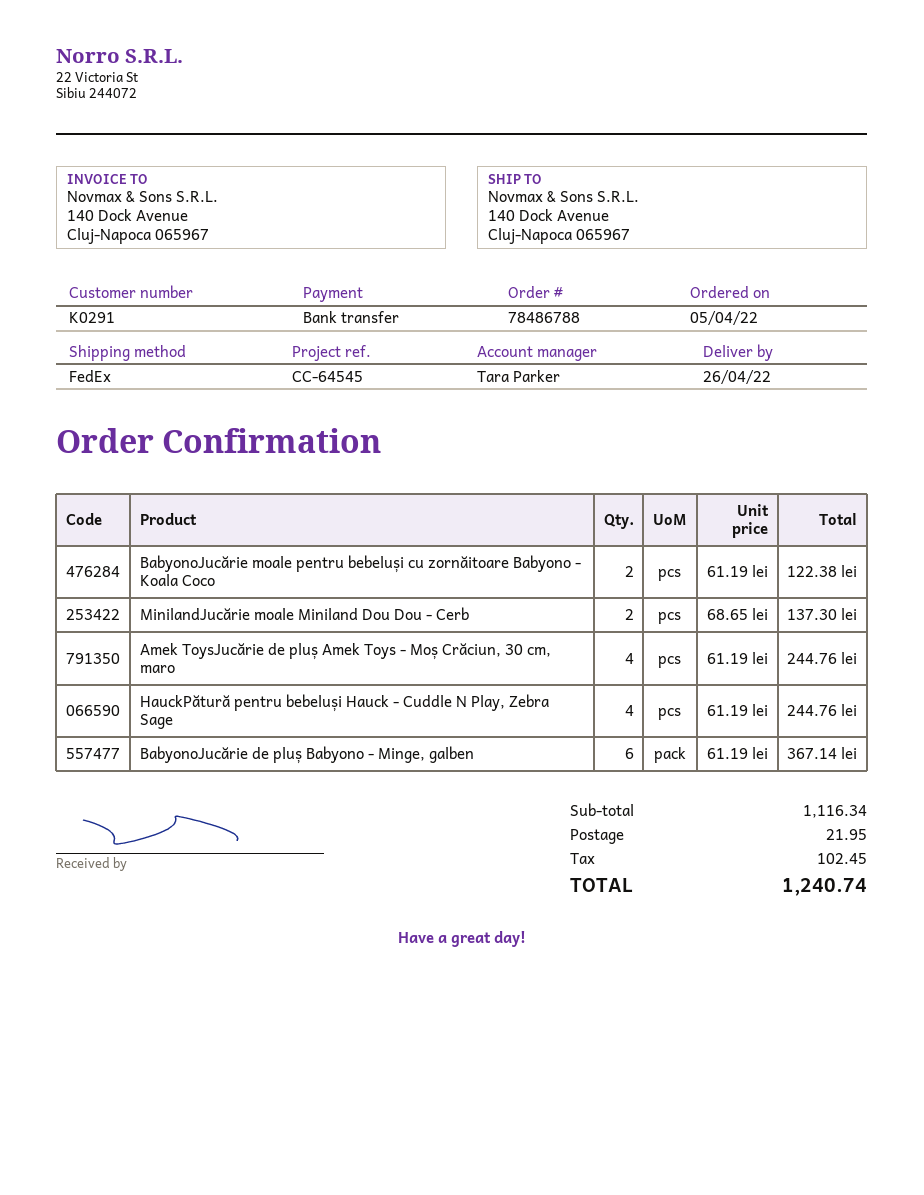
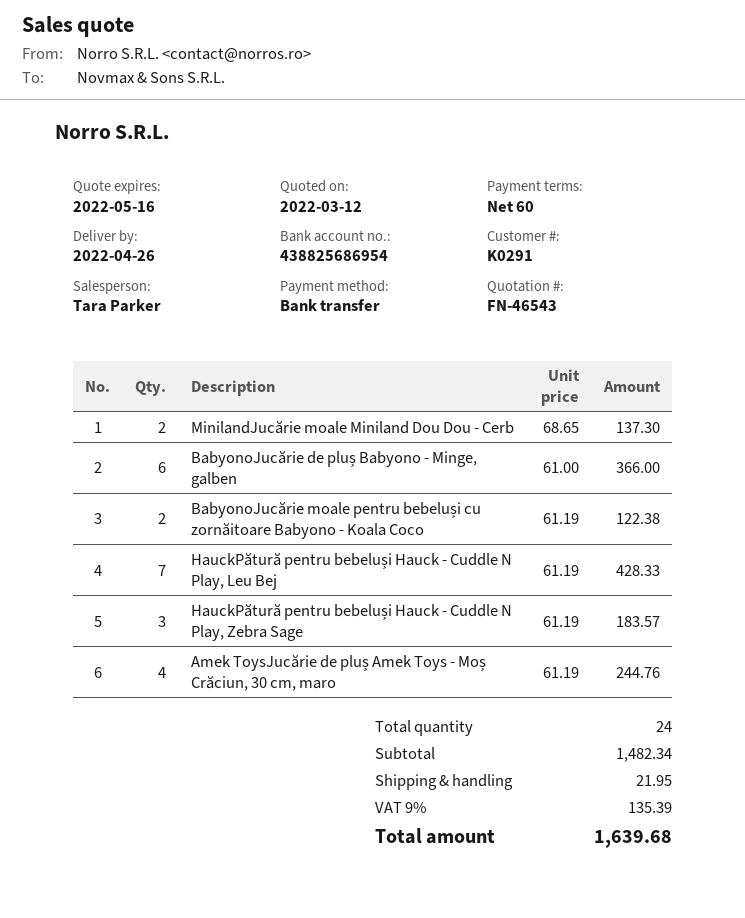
HauckPătură pentru bebeluși Hauck - Cuddle N Play, Zebra Sage: 4 x 61.19 = 244.76 -> 3 x 61.19 = 183.57
BabyonoJucărie de pluș Babyono - Minge, galben: 6 x 61.19 = 367.14 -> 6 x 61.00 = 366.00
HauckPătură pentru bebeluși Hauck - Cuddle N Play, Leu Bej: none -> 7 x 61.19 = 428.33
subtotal: 1116.34 -> 1482.34
tax: 102.45 -> 135.39
total: 1240.74 -> 1639.68

